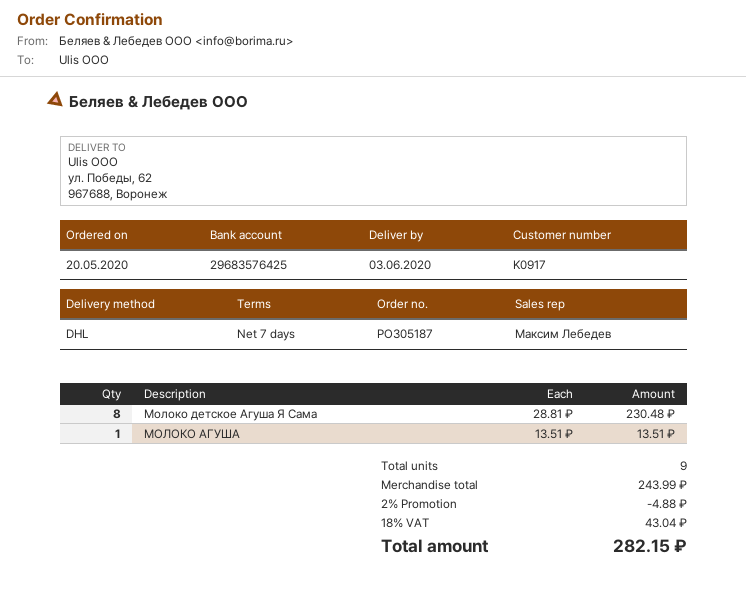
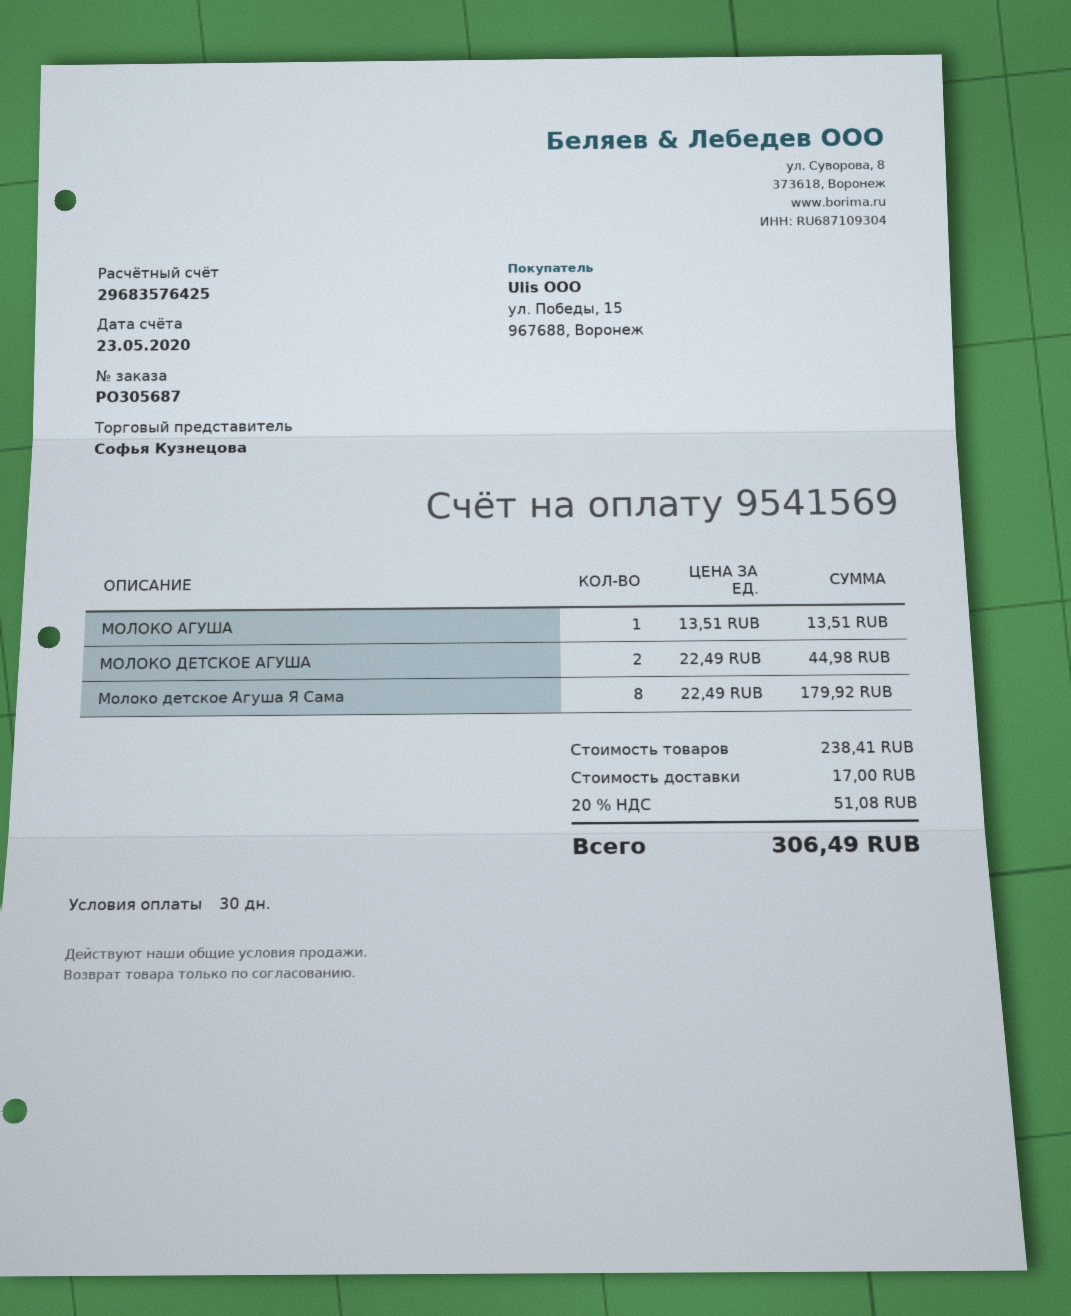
order number: PO305187 -> PO305687
payment terms: 7 days -> 30 days
sales rep: Максим Лебедев -> Софья Кузнецова
Молоко детское Агуша Я Сама: 8 x 28.81 = 230.48 -> 8 x 22.49 = 179.92
МОЛОКО ДЕТСКОЕ АГУША: none -> 2 x 22.49 = 44.98
subtotal: 243.99 -> 238.41
discount: 2% = 4.88 -> none
shipping: none -> 17.00
tax: 18% = 43.04 -> 20% = 51.08
total: 282.15 -> 306.49

